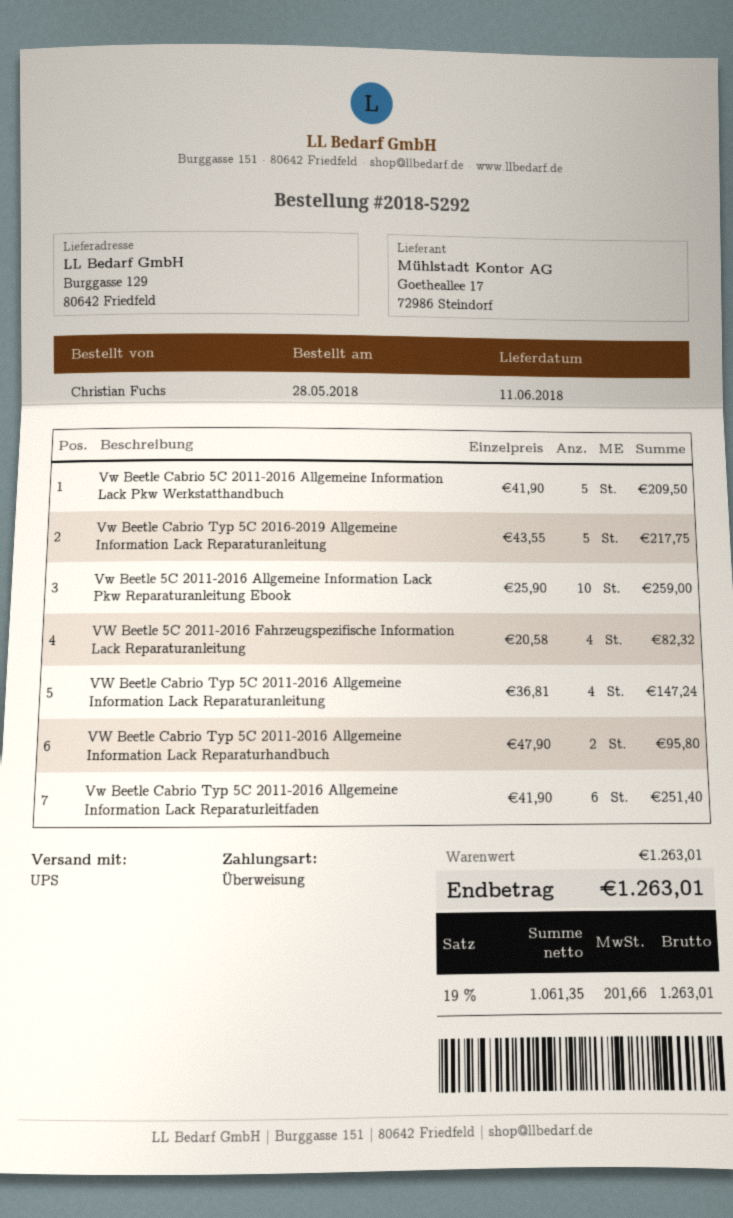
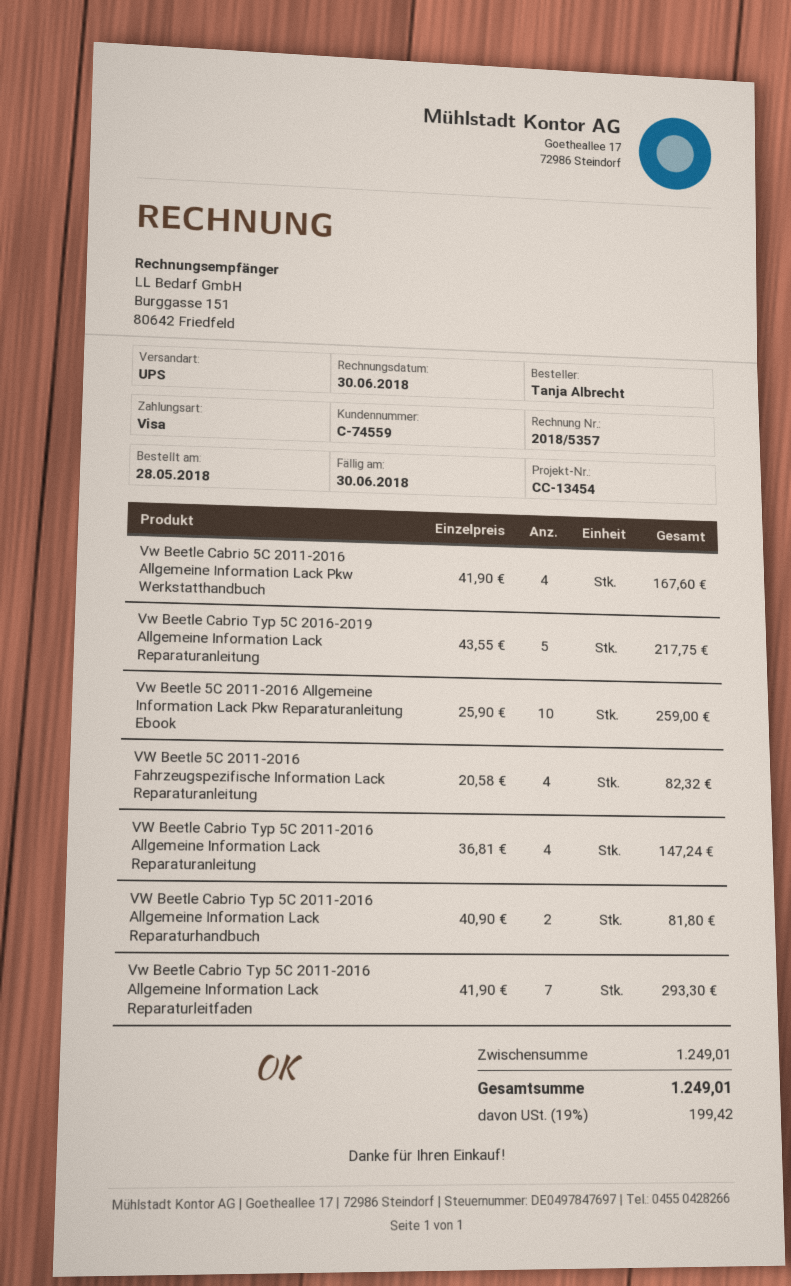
ordered by: Christian Fuchs -> Tanja Albrecht
payment method: bank transfer -> Visa
Vw Beetle Cabrio 5C 2011-2016 Allgemeine Information Lack Pkw Werkstatthandbuch: 5 x 41.90 = 209.50 -> 4 x 41.90 = 167.60
VW Beetle Cabrio Typ 5C 2011-2016 Allgemeine Information Lack Reparaturhandbuch: 2 x 47.90 = 95.80 -> 2 x 40.90 = 81.80
Vw Beetle Cabrio Typ 5C 2011-2016 Allgemeine Information Lack Reparaturleitfaden: 6 x 41.90 = 251.40 -> 7 x 41.90 = 293.30
subtotal: 1263.01 -> 1249.01
tax: 19% = 201.66 -> 19% = 199.42
total: 1263.01 -> 1249.01

